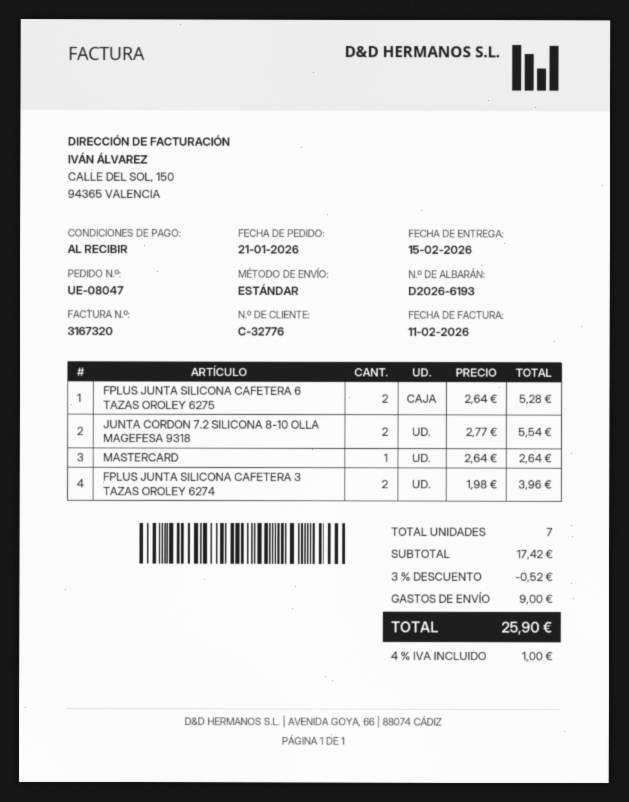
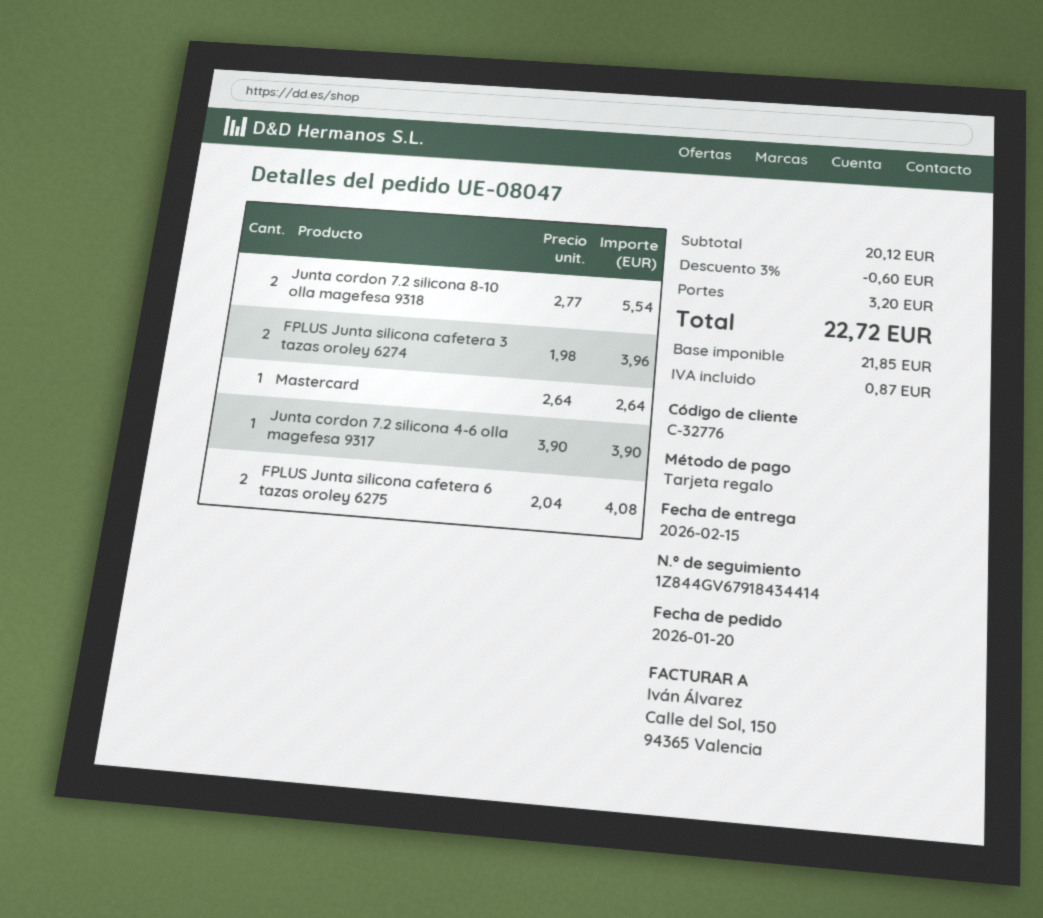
order date: 2026-01-21 -> 2026-01-20
FPLUS JUNTA SILICONA CAFETERA 6 TAZAS OROLEY 6275: 2 x 2.64 = 5.28 -> 2 x 2.04 = 4.08
Junta cordon 7.2 silicona 4-6 olla magefesa 9317: none -> 1 x 3.90 = 3.90
subtotal: 17.42 -> 20.12
discount: 3% = 0.52 -> 3% = 0.60
shipping: 9.00 -> 3.20
tax: 1.00 -> 0.87
total: 25.90 -> 22.72

